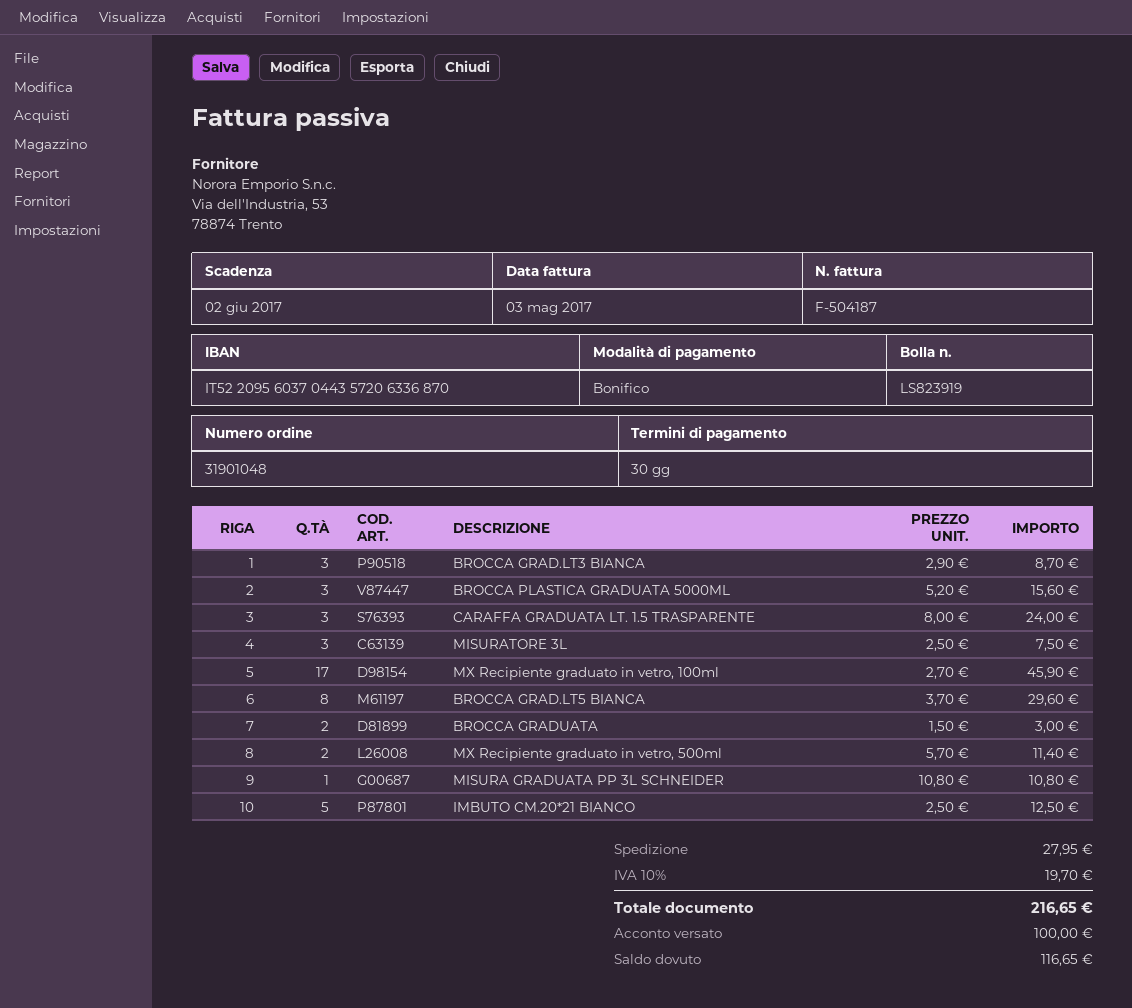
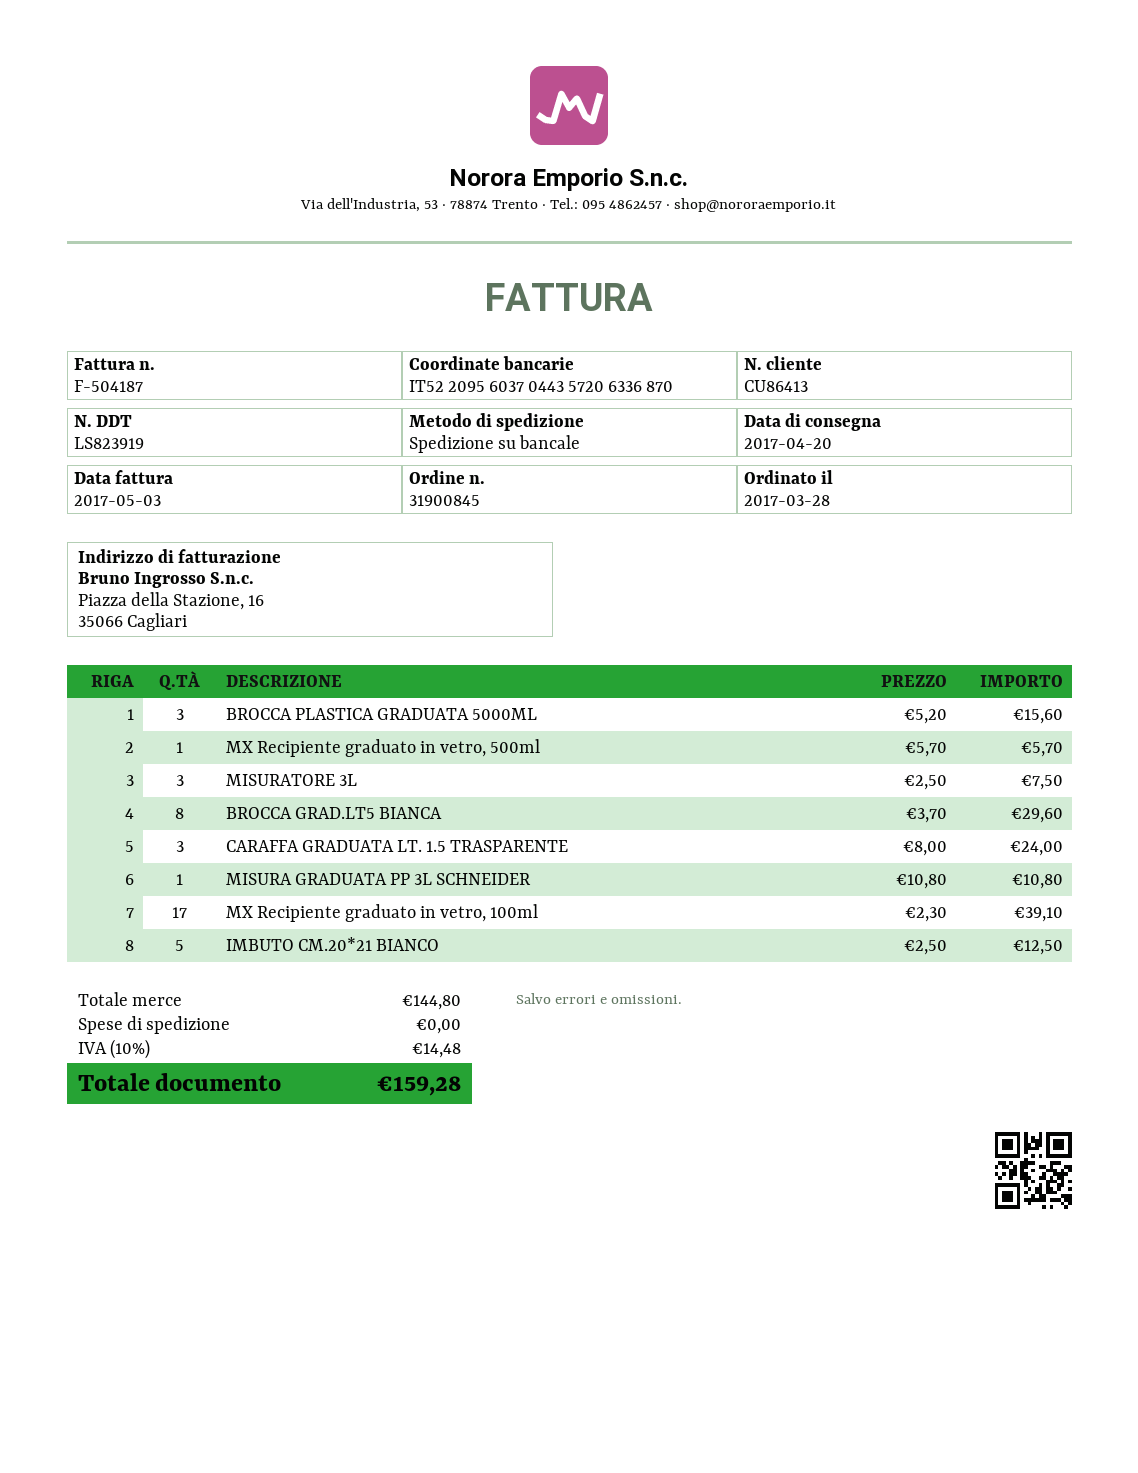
order number: 31901048 -> 31900845
BROCCA GRAD.LT3 BIANCA: 3 x 2.90 = 8.70 -> none
MX Recipiente graduato in vetro, 100ml: 17 x 2.70 = 45.90 -> 17 x 2.30 = 39.10
BROCCA GRADUATA: 2 x 1.50 = 3.00 -> none
MX Recipiente graduato in vetro, 500ml: 2 x 5.70 = 11.40 -> 1 x 5.70 = 5.70
shipping: 27.95 -> 0.00
tax: 10% = 19.70 -> 10% = 14.48
total: 216.65 -> 159.28

